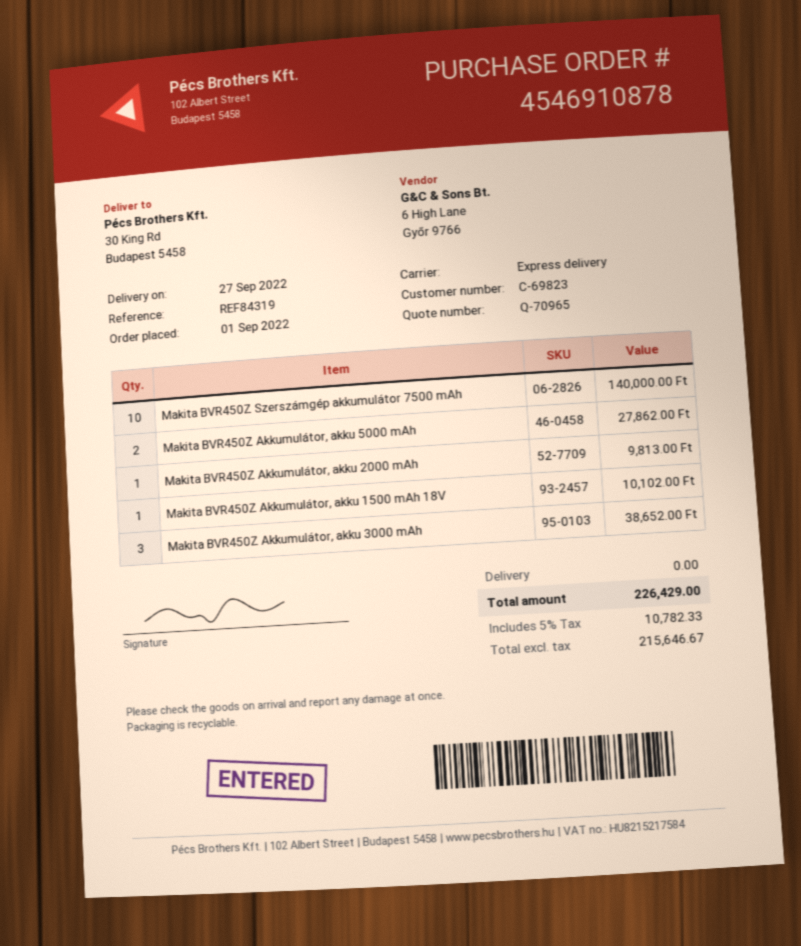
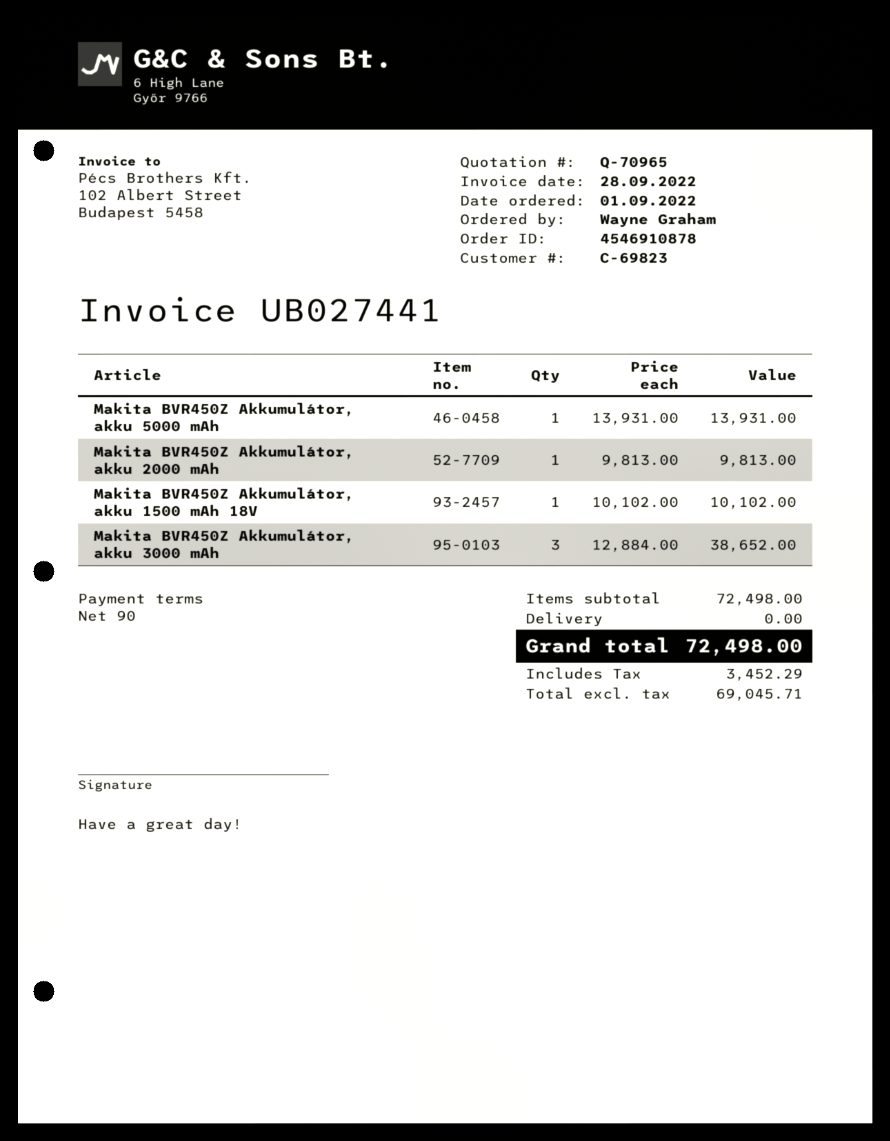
Makita BVR450Z Szerszámgép akkumulátor 7500 mAh: 10 for 140000.00 -> none
Makita BVR450Z Akkumulátor, akku 5000 mAh: 2 for 27862.00 -> 1 for 13931.00
net: 215646.67 -> 69045.71
tax: 10782.33 -> 3452.29
total: 226429.00 -> 72498.00

